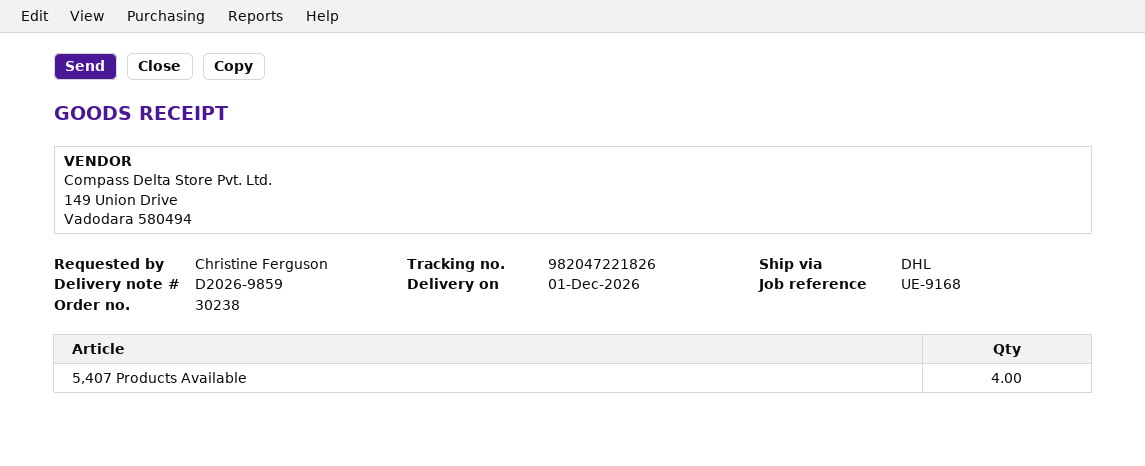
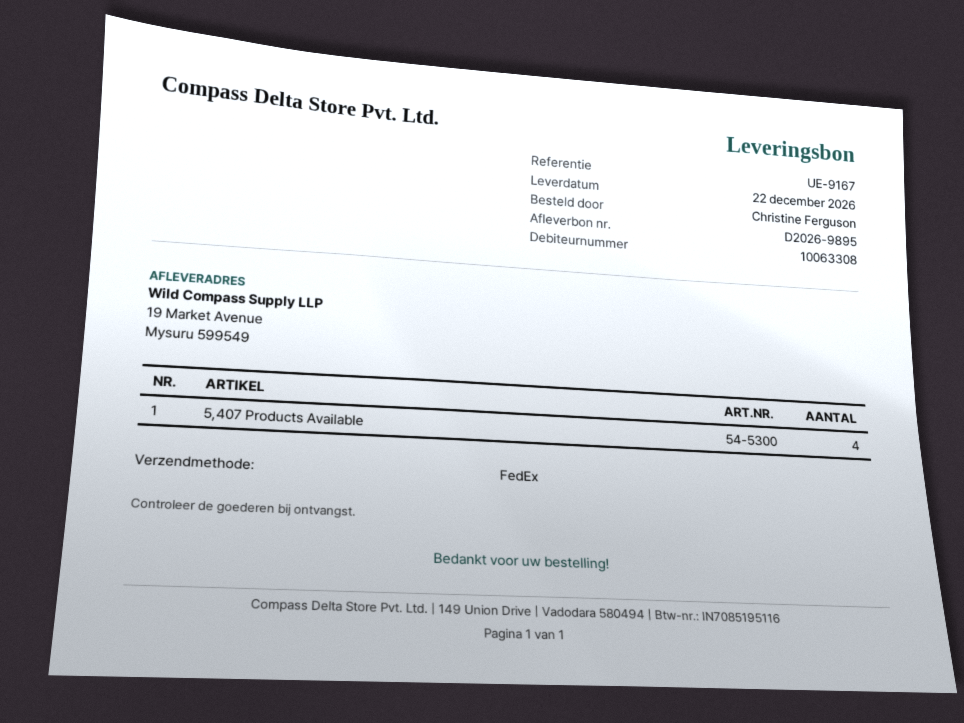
delivery note number: D2026-9859 -> D2026-9895
delivery date: 2026-12-01 -> 2026-12-22
reference: UE-9168 -> UE-9167
shipping method: DHL -> FedEx

